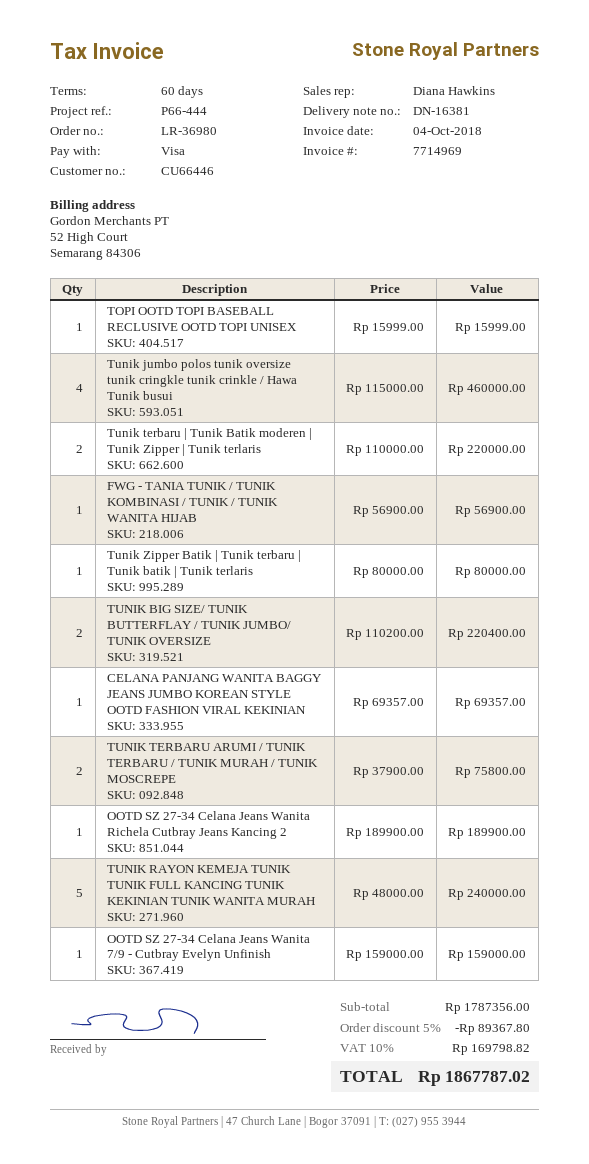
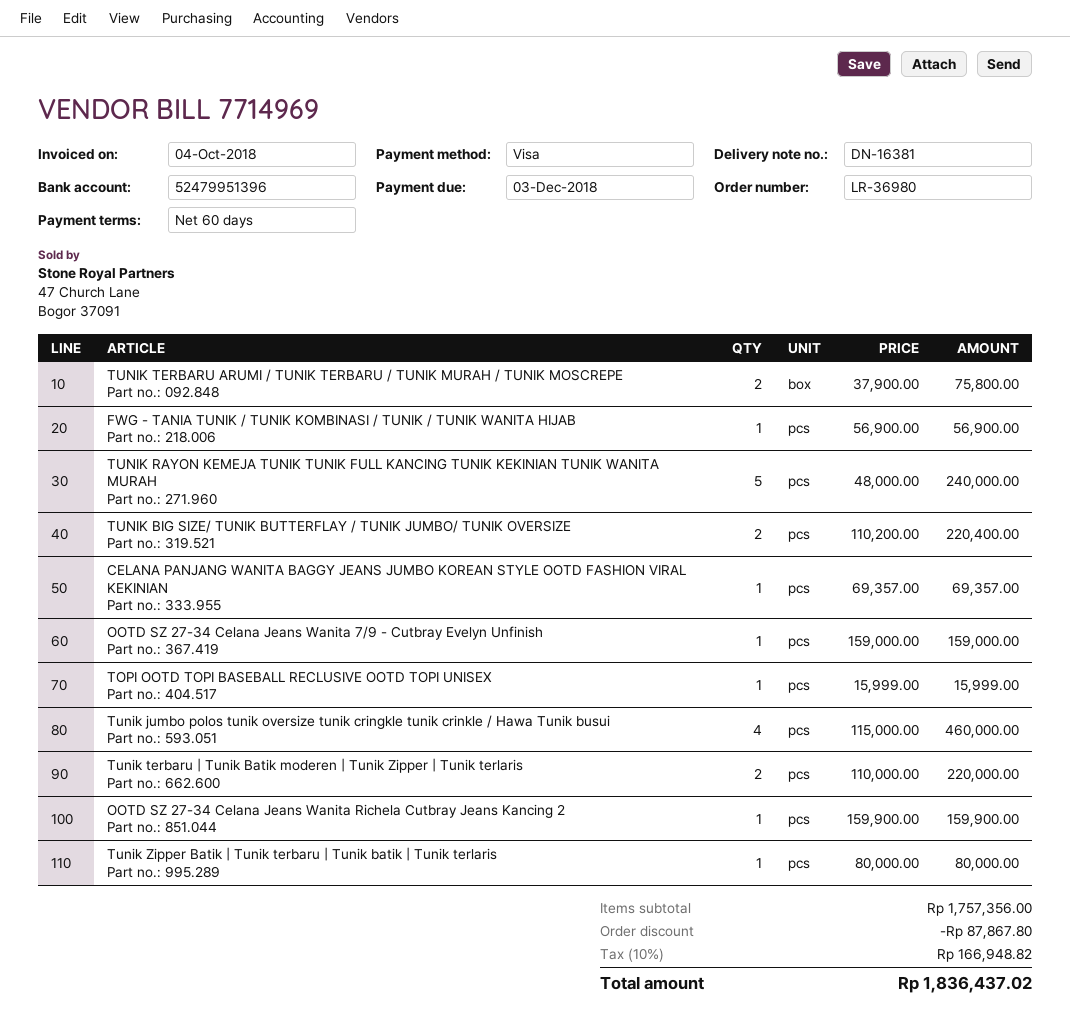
OOTD SZ 27-34 Celana Jeans Wanita Richela Cutbray Jeans Kancing 2: 1 x 189900.00 = 189900.00 -> 1 x 159900.00 = 159900.00
subtotal: 1787356.00 -> 1757356.00
discount: 89367.80 -> 87867.80
tax: 10% = 169798.82 -> 10% = 166948.82
total: 1867787.02 -> 1836437.02

